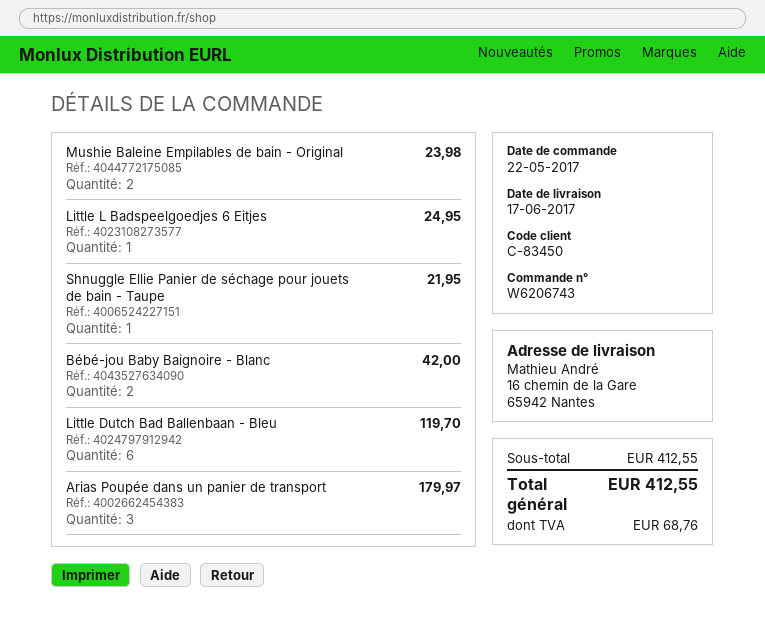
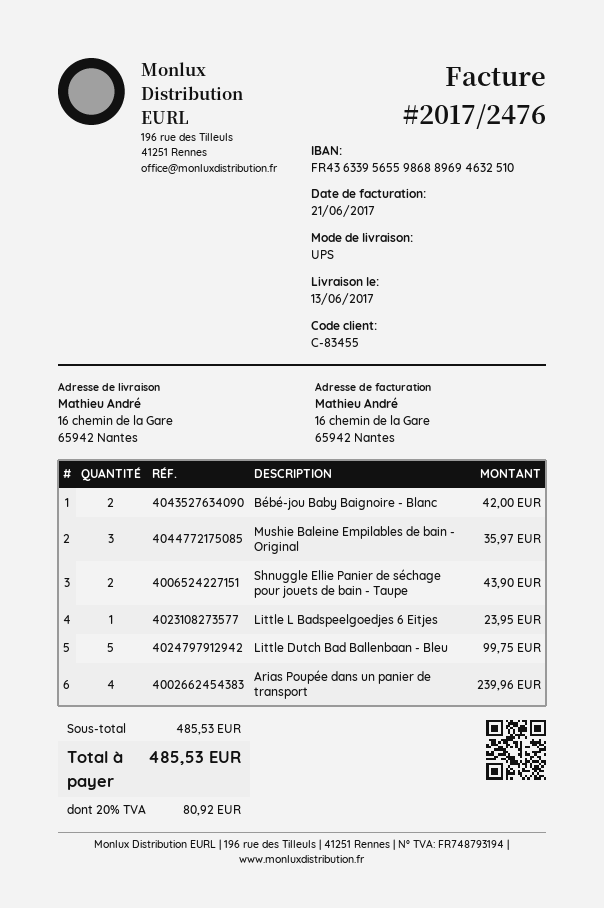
delivery date: 2017-06-17 -> 2017-06-13
customer number: C-83450 -> C-83455
Mushie Baleine Empilables de bain - Original: 2 for 23.98 -> 3 for 35.97
Little L Badspeelgoedjes 6 Eitjes: 1 for 24.95 -> 1 for 23.95
Shnuggle Ellie Panier de séchage pour jouets de bain - Taupe: 1 for 21.95 -> 2 for 43.90
Little Dutch Bad Ballenbaan - Bleu: 6 for 119.70 -> 5 for 99.75
Arias Poupée dans un panier de transport: 3 for 179.97 -> 4 for 239.96
subtotal: 412.55 -> 485.53
tax: 68.76 -> 80.92
total: 412.55 -> 485.53

